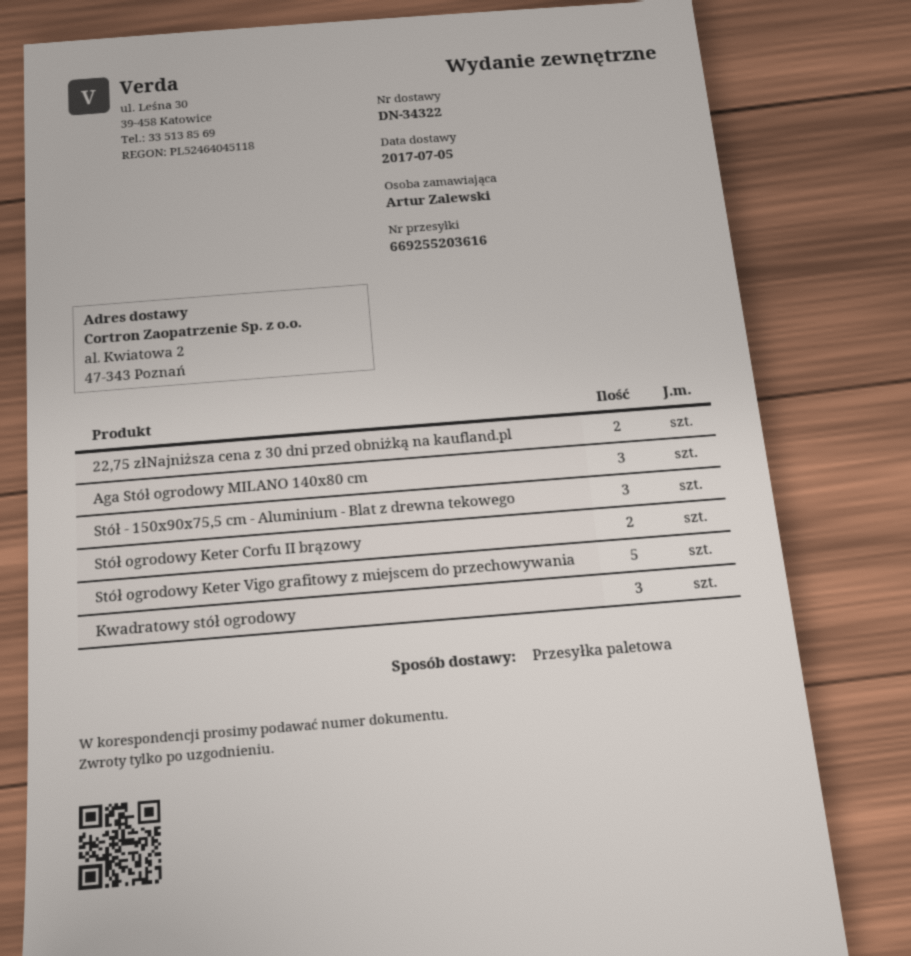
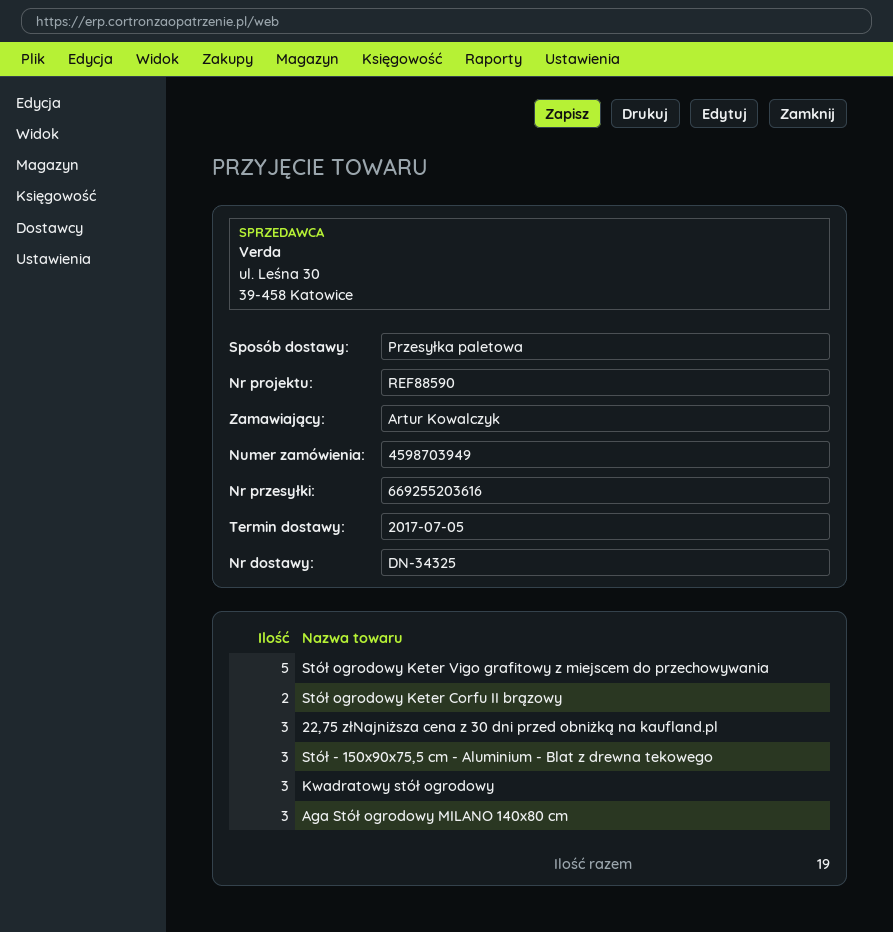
delivery note number: DN-34322 -> DN-34325
ordered by: Artur Zalewski -> Artur Kowalczyk
22,75 złNajniższa cena z 30 dni przed obniżką na kaufland.pl: 2 -> 3

